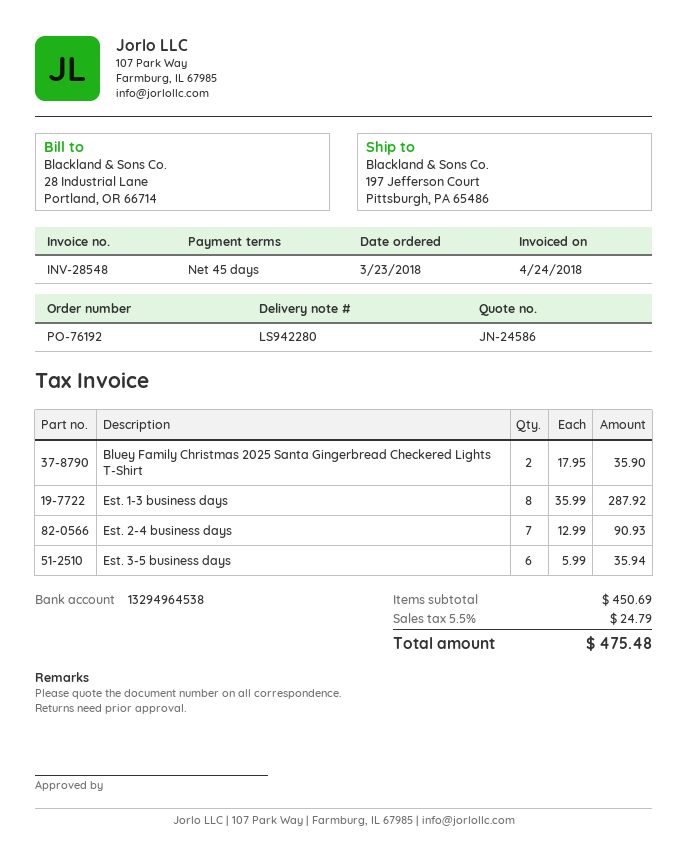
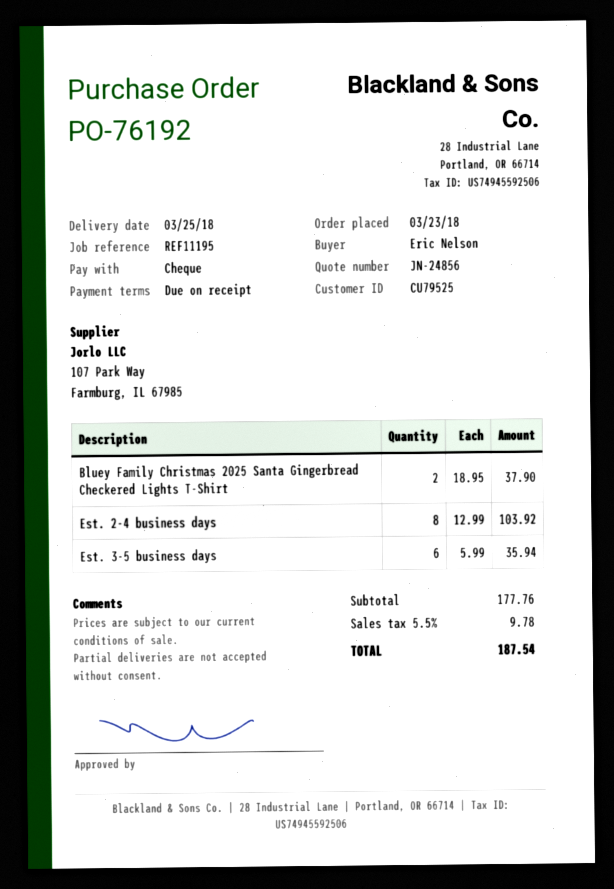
quote number: JN-24586 -> JN-24856
payment terms: 45 days -> on receipt
Bluey Family Christmas 2025 Santa Gingerbread Checkered Lights T-Shirt: 2 x 17.95 = 35.90 -> 2 x 18.95 = 37.90
Est. 1-3 business days: 8 x 35.99 = 287.92 -> none
Est. 2-4 business days: 7 x 12.99 = 90.93 -> 8 x 12.99 = 103.92
subtotal: 450.69 -> 177.76
tax: 5.5% = 24.79 -> 5.5% = 9.78
total: 475.48 -> 187.54

